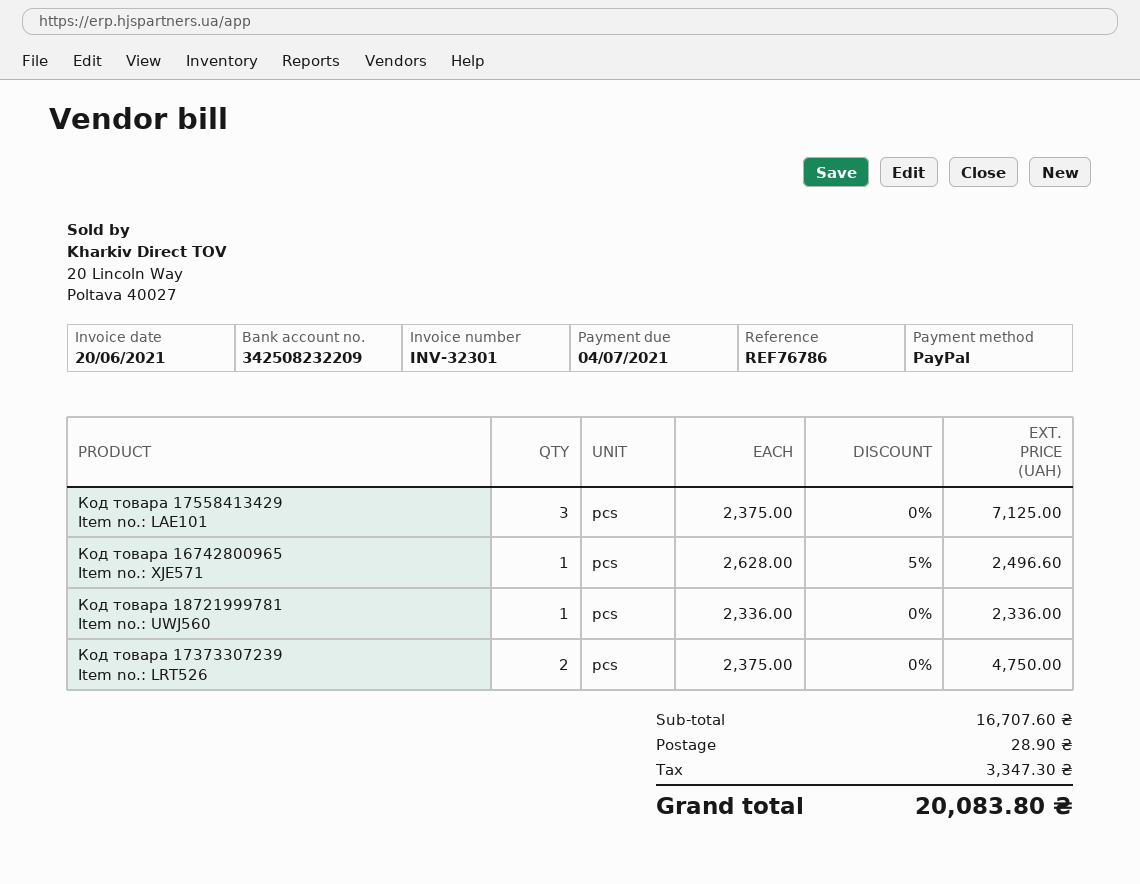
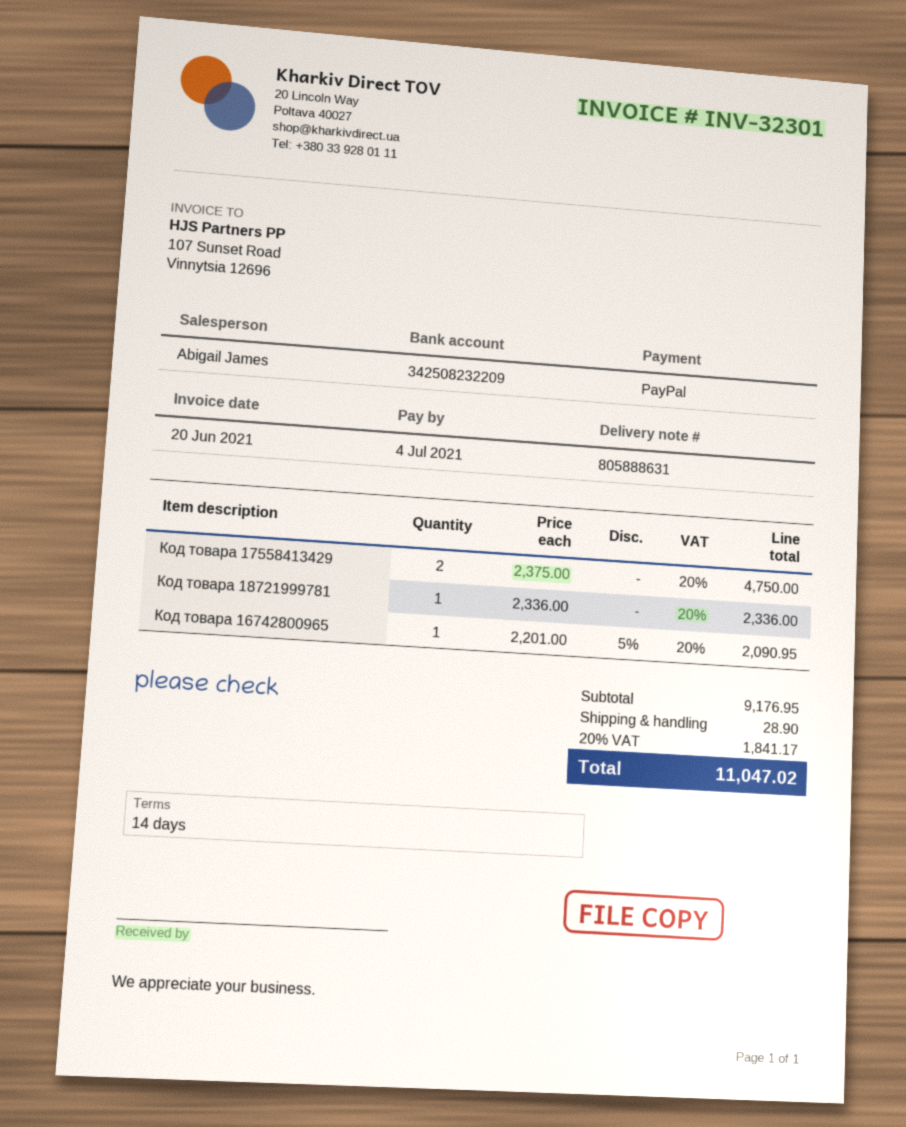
Код товара 17558413429: 3 x 2375.00 = 7125.00 -> 2 x 2375.00 = 4750.00
Код товара 16742800965: 1 x 2628.00 - 5% = 2496.60 -> 1 x 2201.00 - 5% = 2090.95
Код товара 17373307239: 2 x 2375.00 = 4750.00 -> none
subtotal: 16707.60 -> 9176.95
tax: 3347.30 -> 1841.17
total: 20083.80 -> 11047.02

